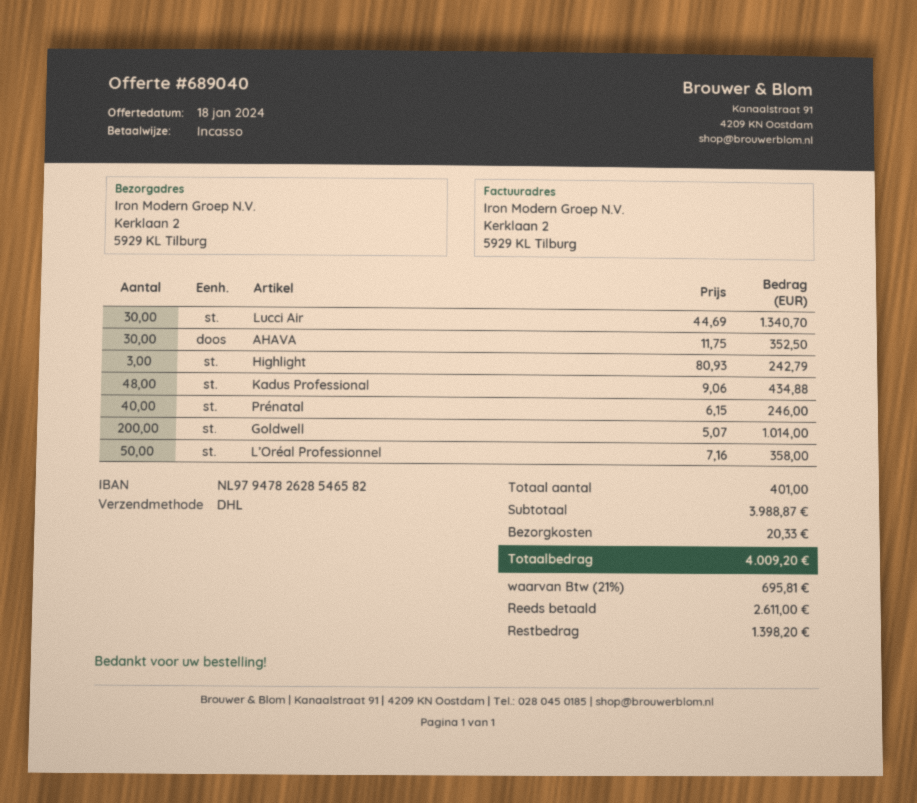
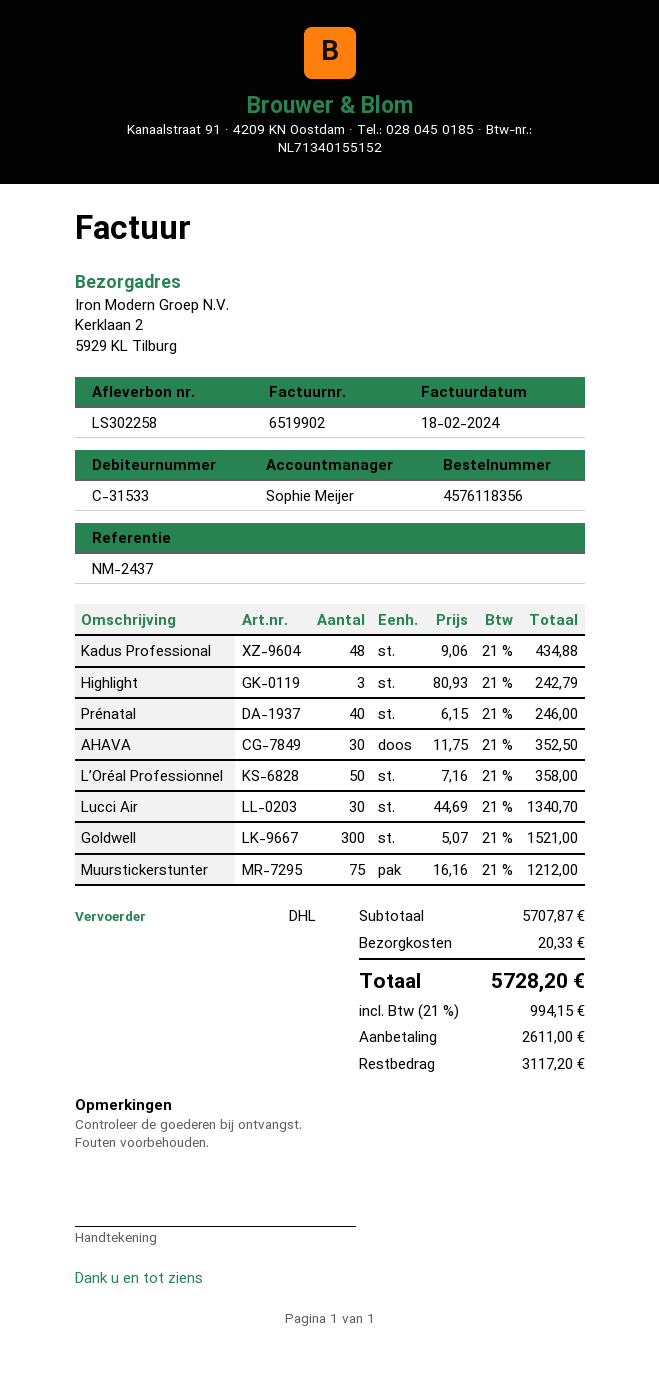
Goldwell: 200 x 5.07 = 1014.00 -> 300 x 5.07 = 1521.00
Muurstickerstunter: none -> 75 x 16.16 = 1212.00
subtotal: 3988.87 -> 5707.87
tax: 21% = 695.81 -> 21% = 994.15
total: 4009.20 -> 5728.20
balance: 1398.20 -> 3117.20

